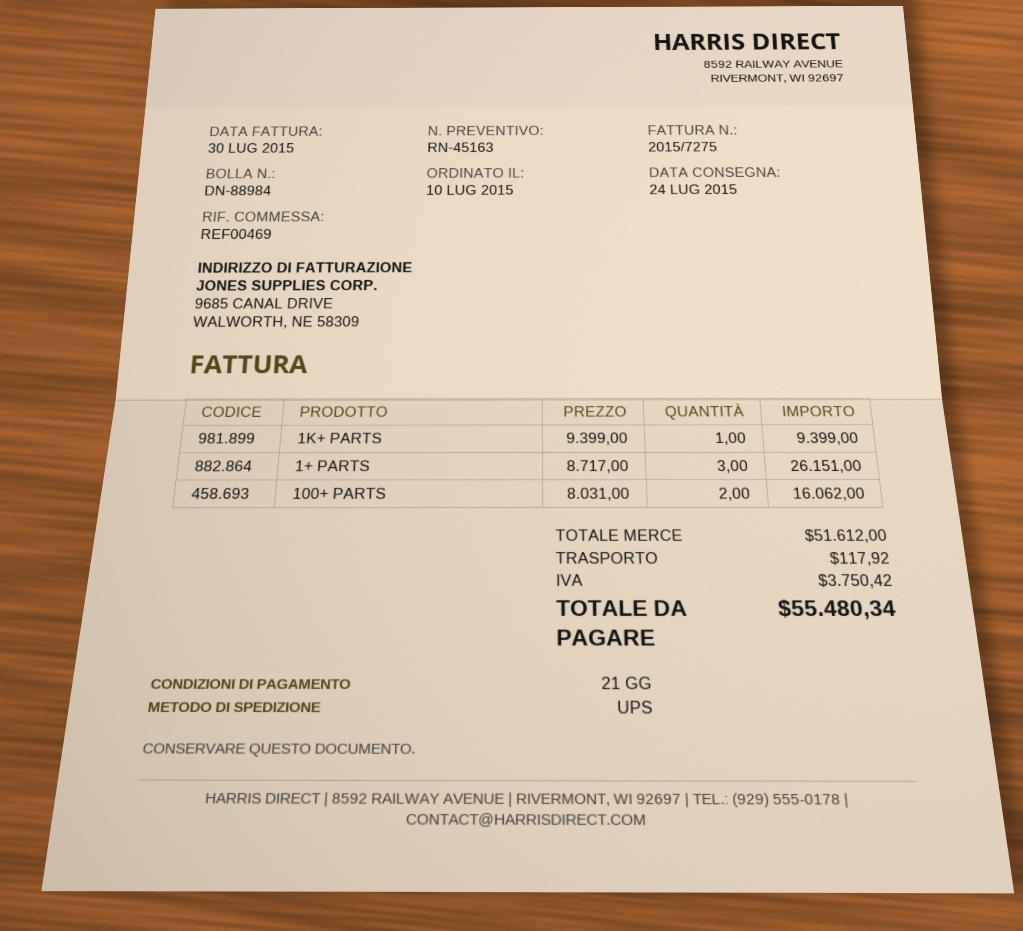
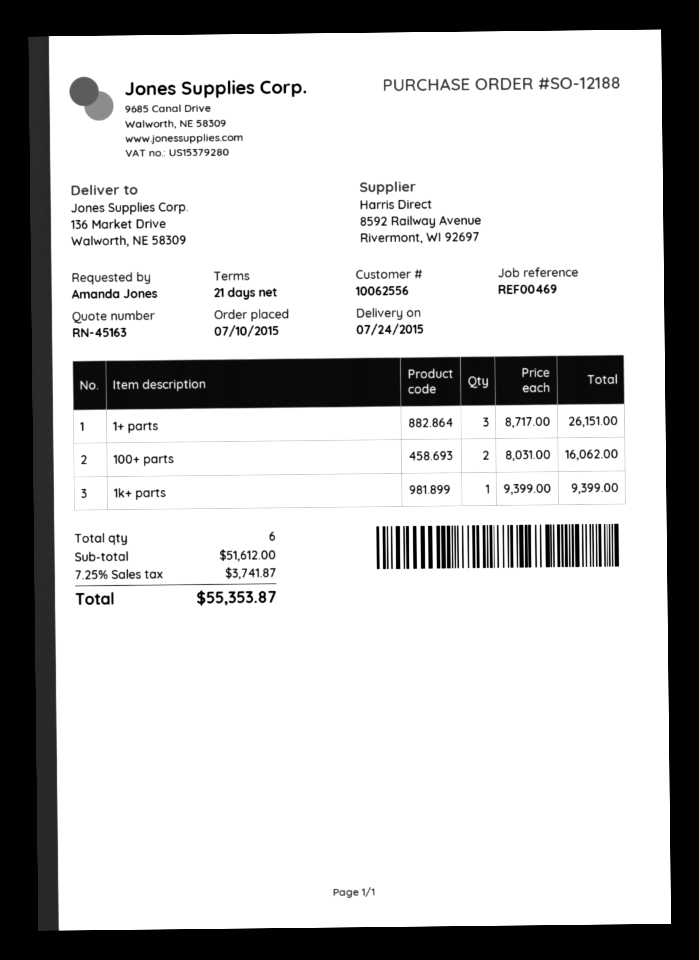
shipping: 117.92 -> none
tax: 3750.42 -> 3741.87
total: 55480.34 -> 55353.87

